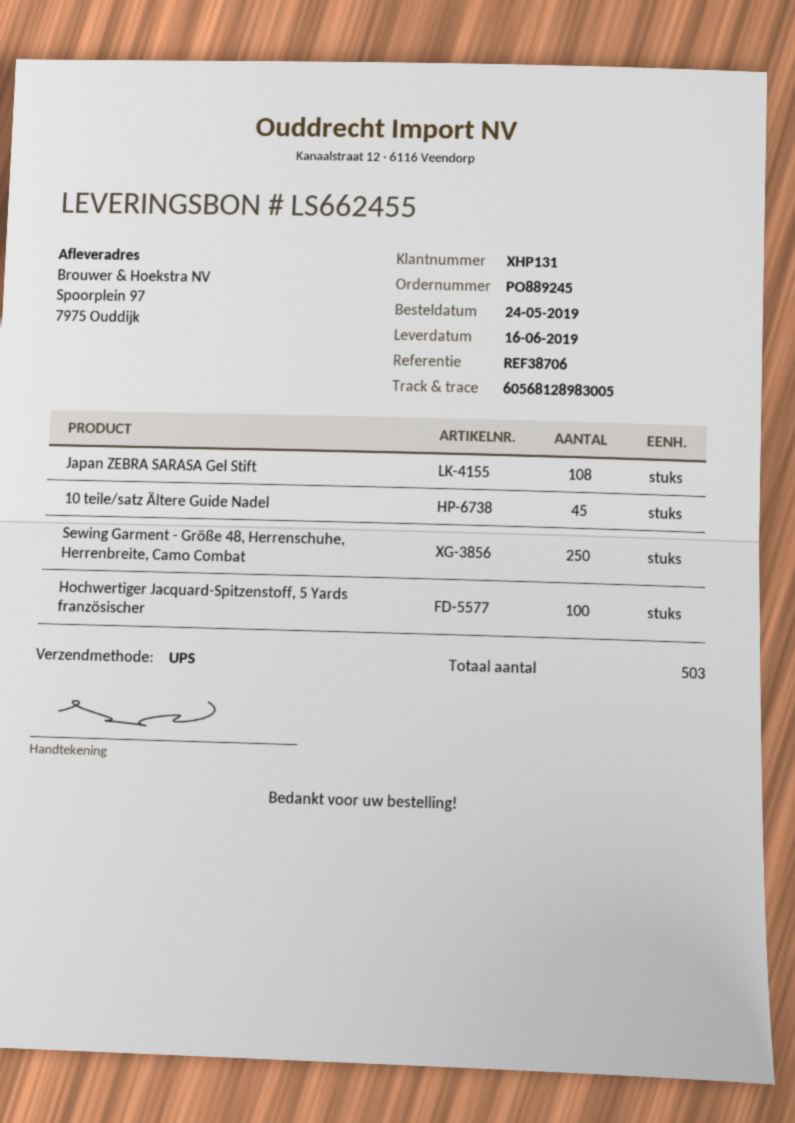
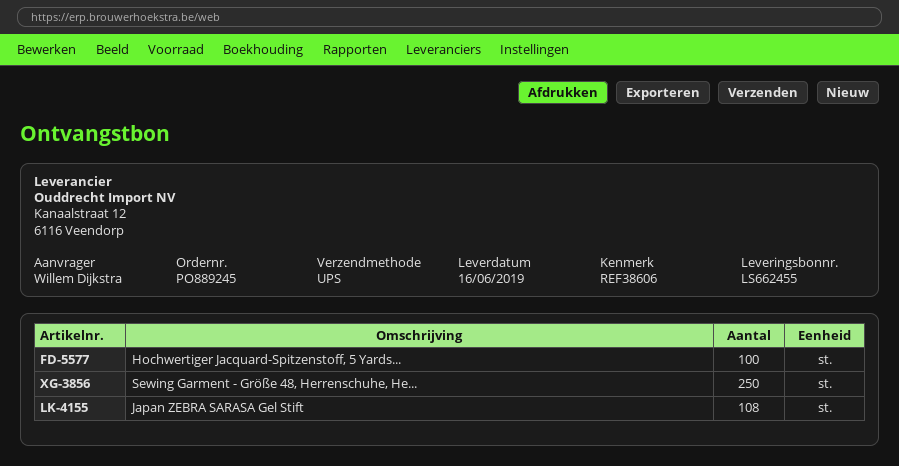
reference: REF38706 -> REF38606
10 teile/satz Ältere Guide Nadel: 45 -> none

